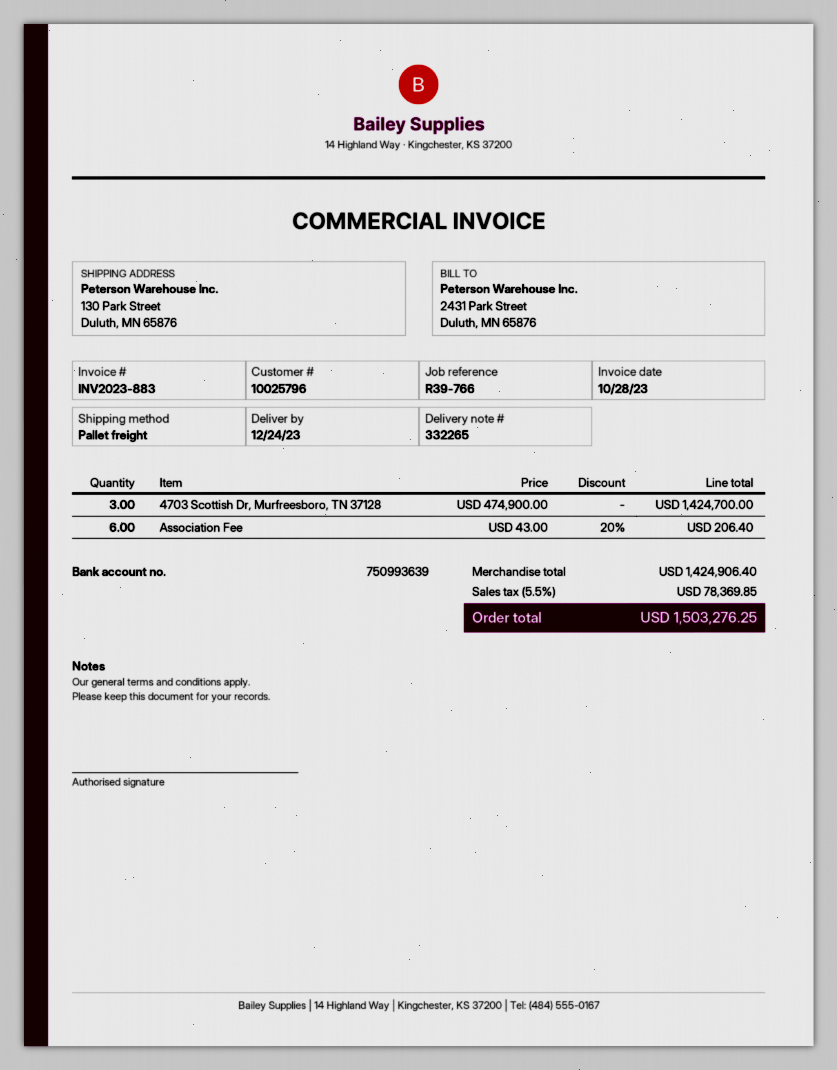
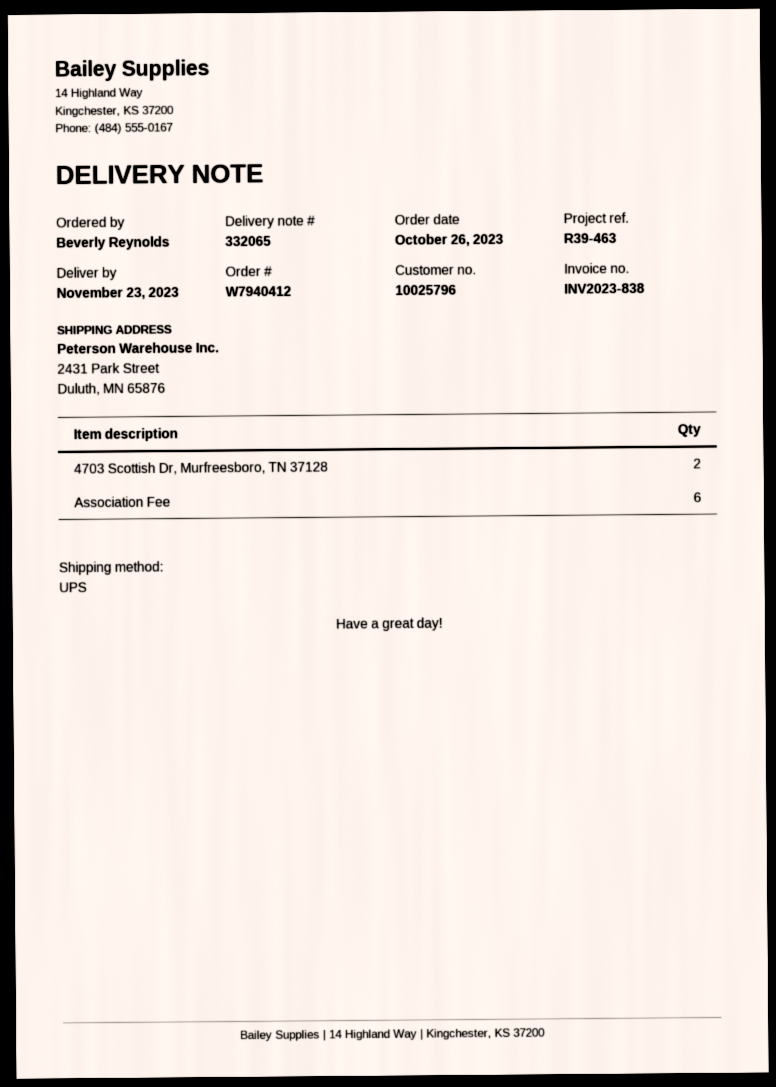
delivery note number: 332265 -> 332065
delivery date: 2023-12-24 -> 2023-11-23
invoice number: INV2023-883 -> INV2023-838
reference: R39-766 -> R39-463
shipping method: pallet freight -> UPS
ship to: 130 Park Street, Duluth, MN 65876 -> 2431 Park Street, Duluth, MN 65876
4703 Scottish Dr, Murfreesboro, TN 37128: 3 -> 2

